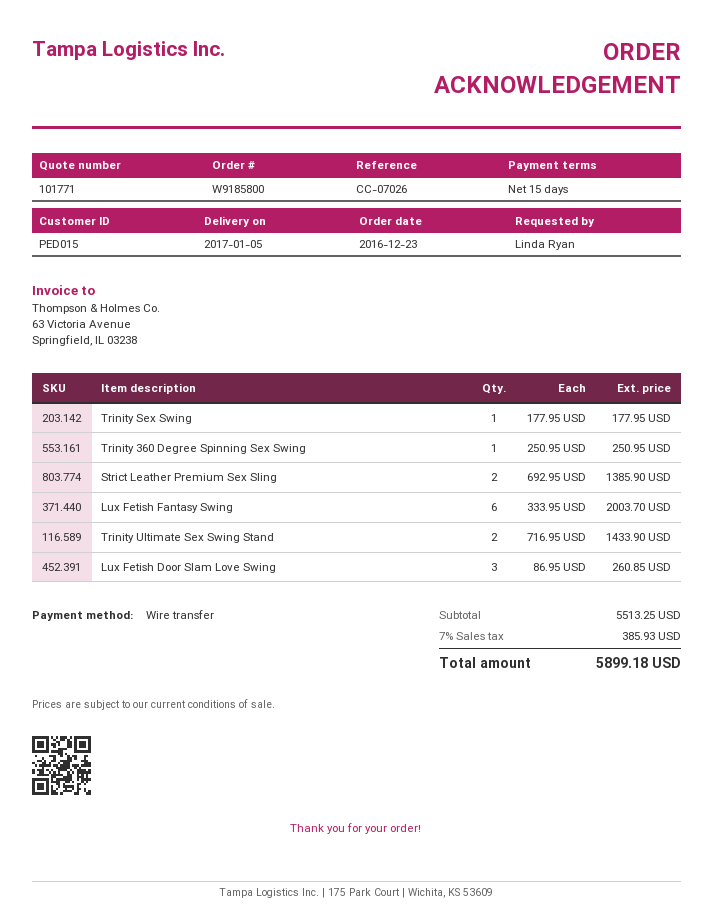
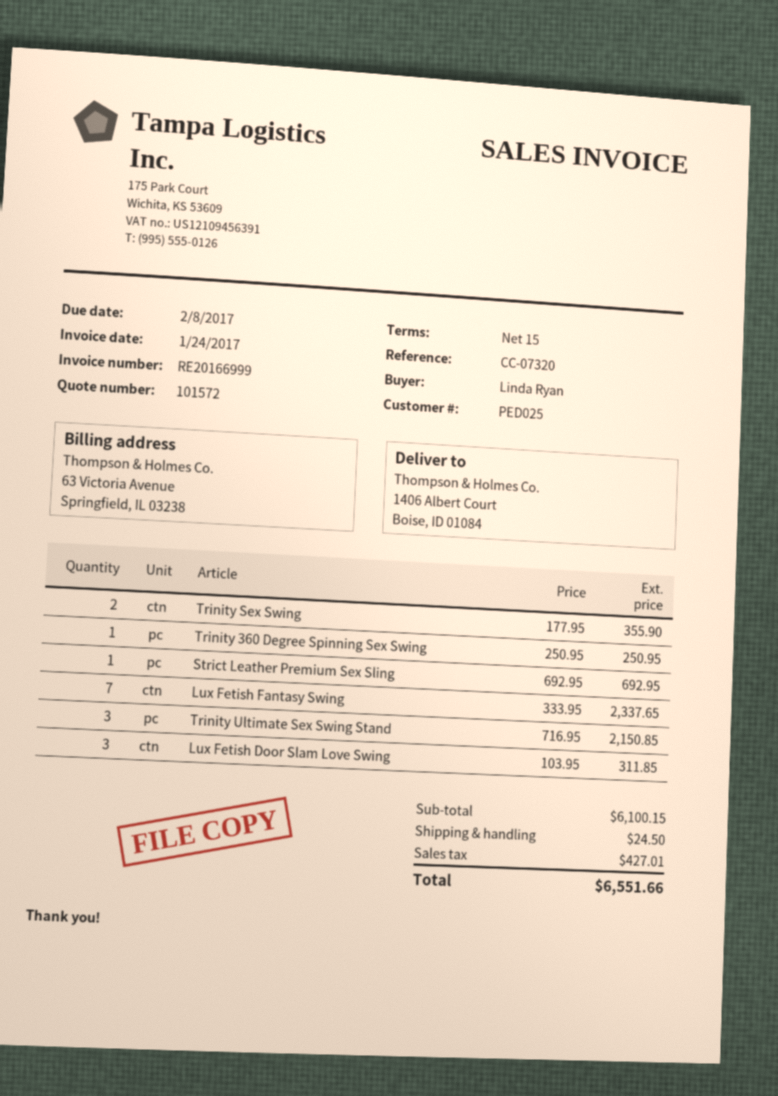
quote number: 101771 -> 101572
customer number: PED015 -> PED025
reference: CC-07026 -> CC-07320
Trinity Sex Swing: 1 x 177.95 = 177.95 -> 2 x 177.95 = 355.90
Strict Leather Premium Sex Sling: 2 x 692.95 = 1385.90 -> 1 x 692.95 = 692.95
Lux Fetish Fantasy Swing: 6 x 333.95 = 2003.70 -> 7 x 333.95 = 2337.65
Trinity Ultimate Sex Swing Stand: 2 x 716.95 = 1433.90 -> 3 x 716.95 = 2150.85
Lux Fetish Door Slam Love Swing: 3 x 86.95 = 260.85 -> 3 x 103.95 = 311.85
subtotal: 5513.25 -> 6100.15
shipping: none -> 24.50
tax: 385.93 -> 427.01
total: 5899.18 -> 6551.66

